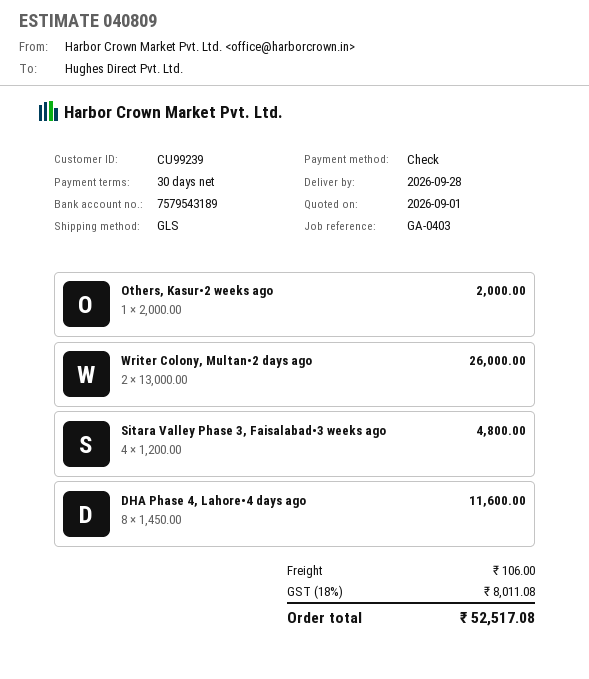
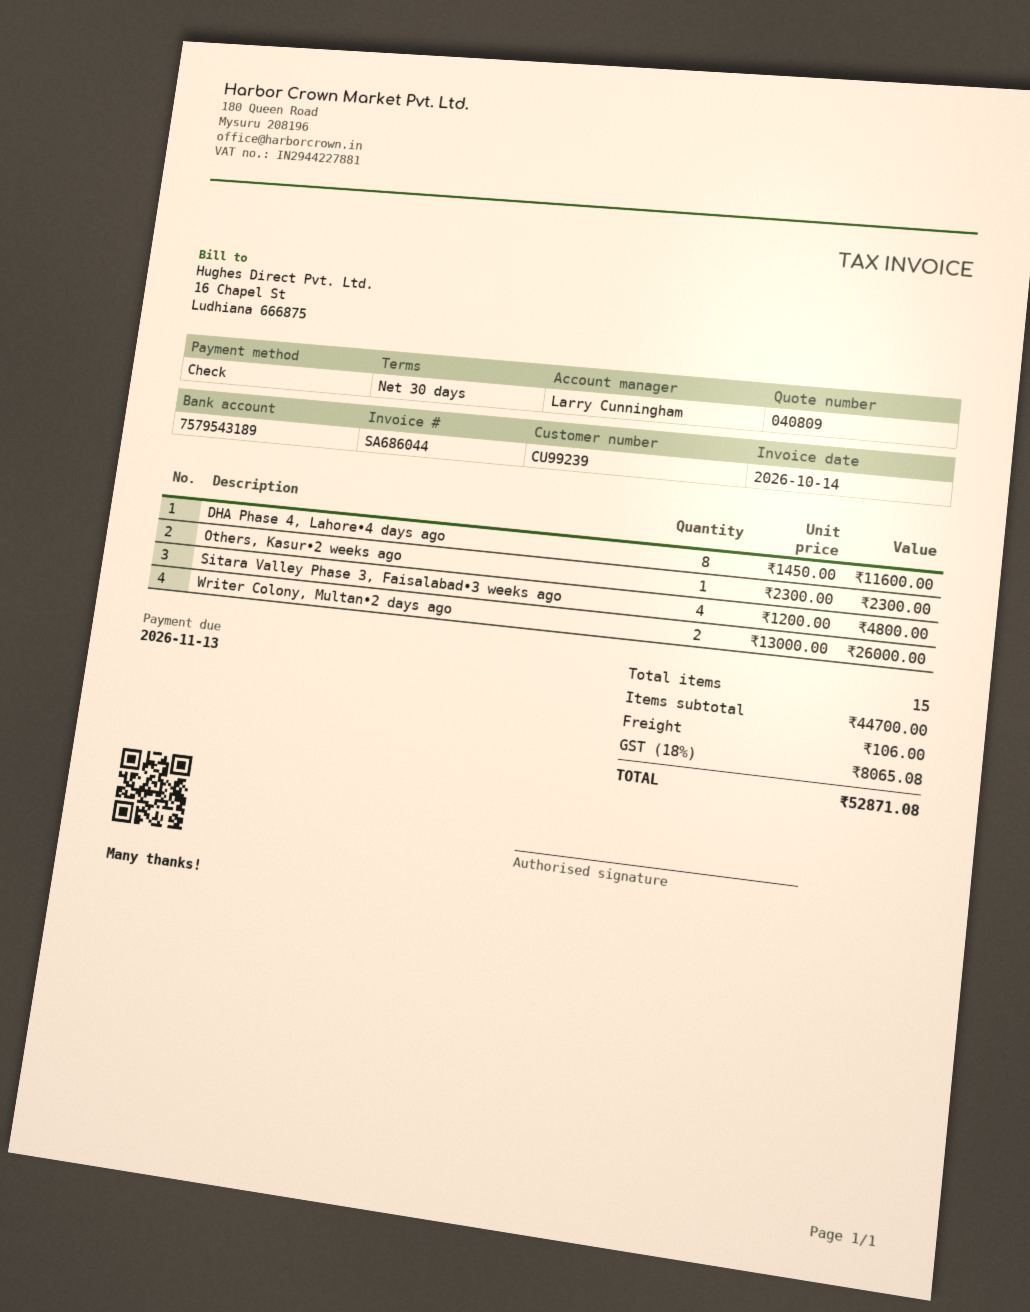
Others, Kasur•2 weeks ago: 1 x 2000.00 = 2000.00 -> 1 x 2300.00 = 2300.00
tax: 18% = 8011.08 -> 18% = 8065.08
total: 52517.08 -> 52871.08

